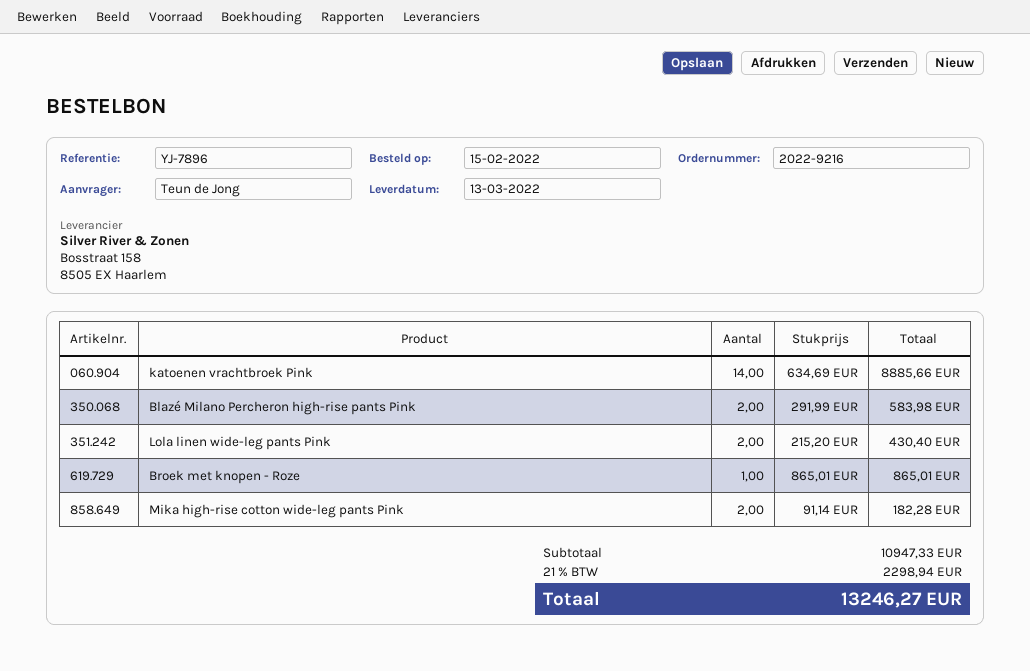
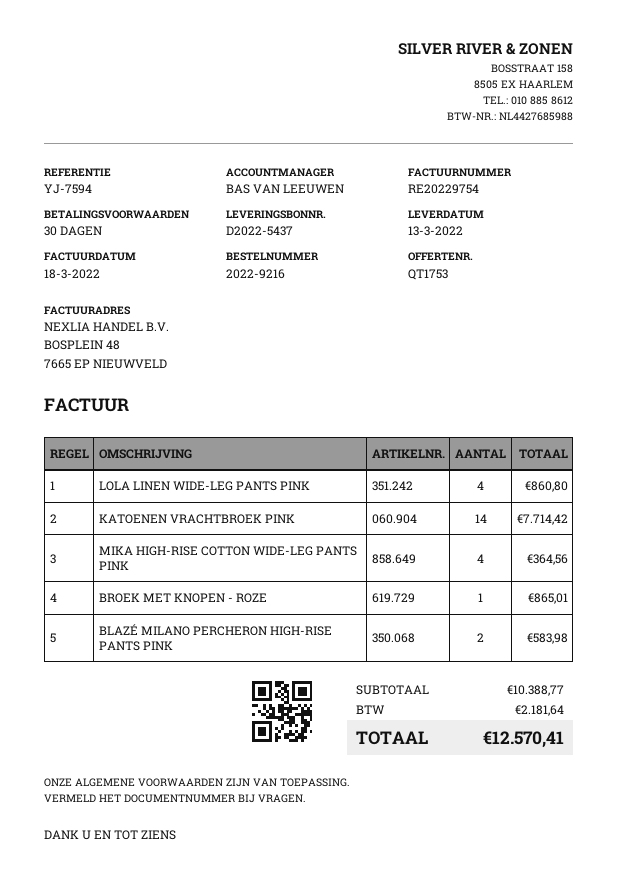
reference: YJ-7896 -> YJ-7594
katoenen vrachtbroek Pink: 14 for 8885.66 -> 14 for 7714.42
Lola linen wide-leg pants Pink: 2 for 430.40 -> 4 for 860.80
Mika high-rise cotton wide-leg pants Pink: 2 for 182.28 -> 4 for 364.56
subtotal: 10947.33 -> 10388.77
tax: 2298.94 -> 2181.64
total: 13246.27 -> 12570.41

